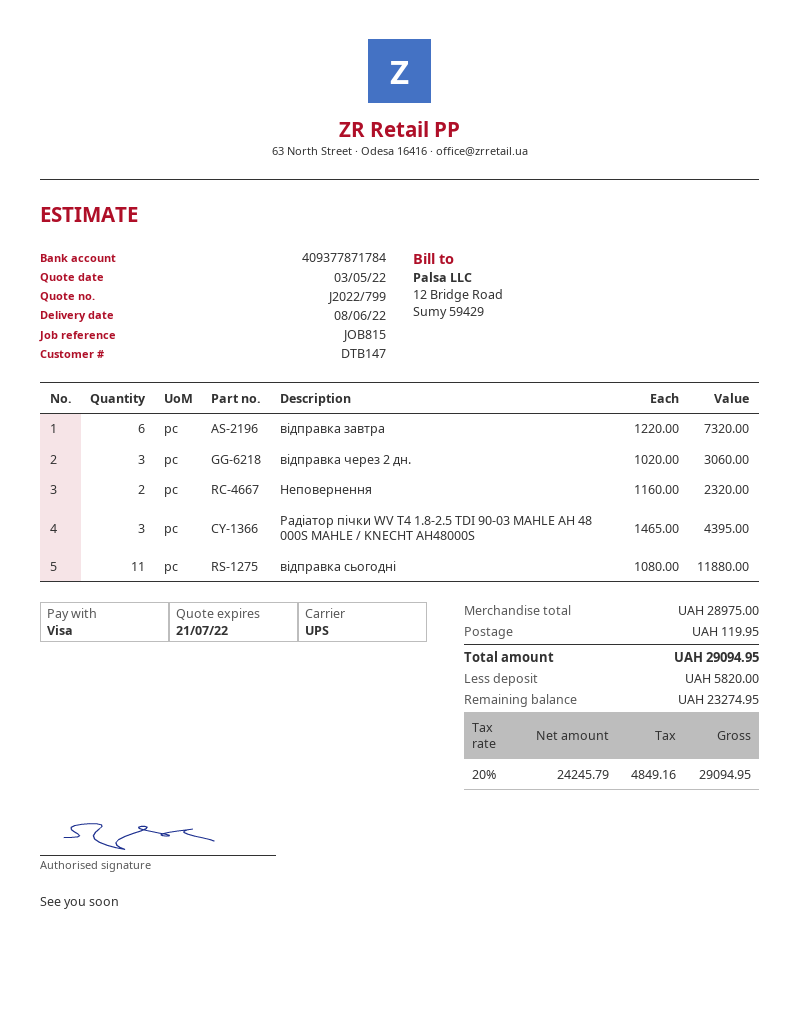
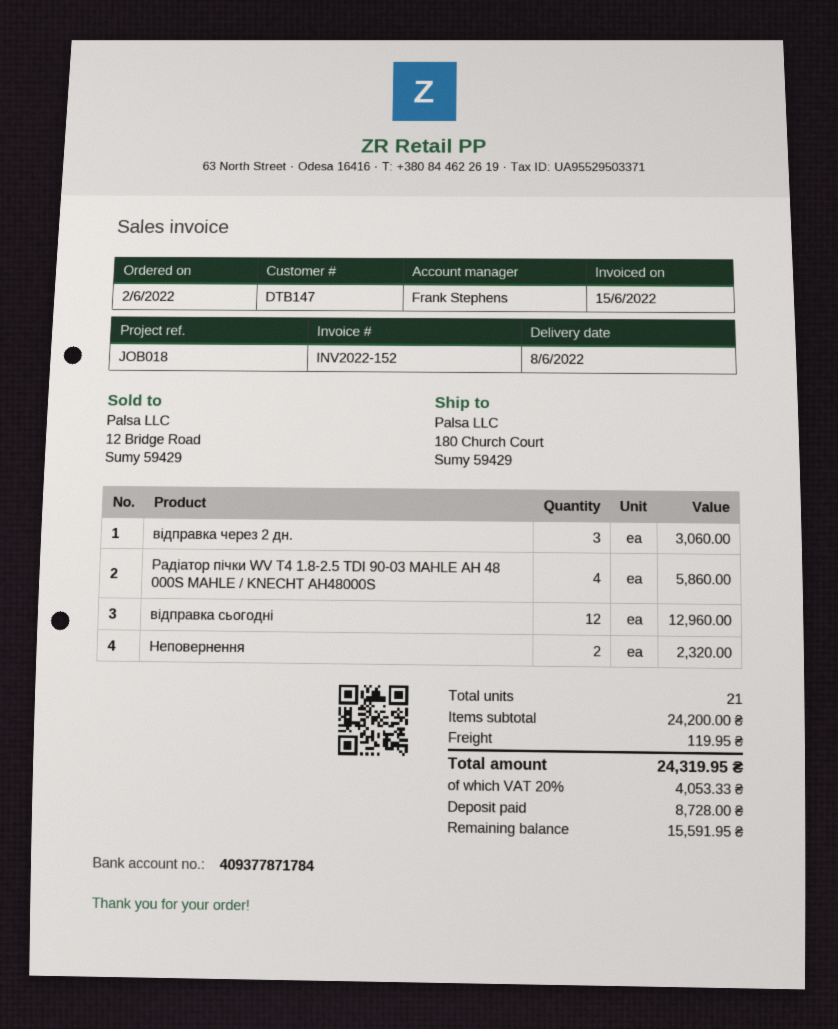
reference: JOB815 -> JOB018
відправка завтра: 6 for 7320.00 -> none
Радіатор пічки WV T4 1.8-2.5 TDI 90-03 MAHLE AH 48 000S MAHLE / KNECHT AH48000S: 3 for 4395.00 -> 4 for 5860.00
відправка сьогодні: 11 for 11880.00 -> 12 for 12960.00
subtotal: 28975.00 -> 24200.00
tax: 20% = 4849.16 -> 20% = 4053.33
total: 29094.95 -> 24319.95
deposit: 5820.00 -> 8728.00
balance: 23274.95 -> 15591.95

